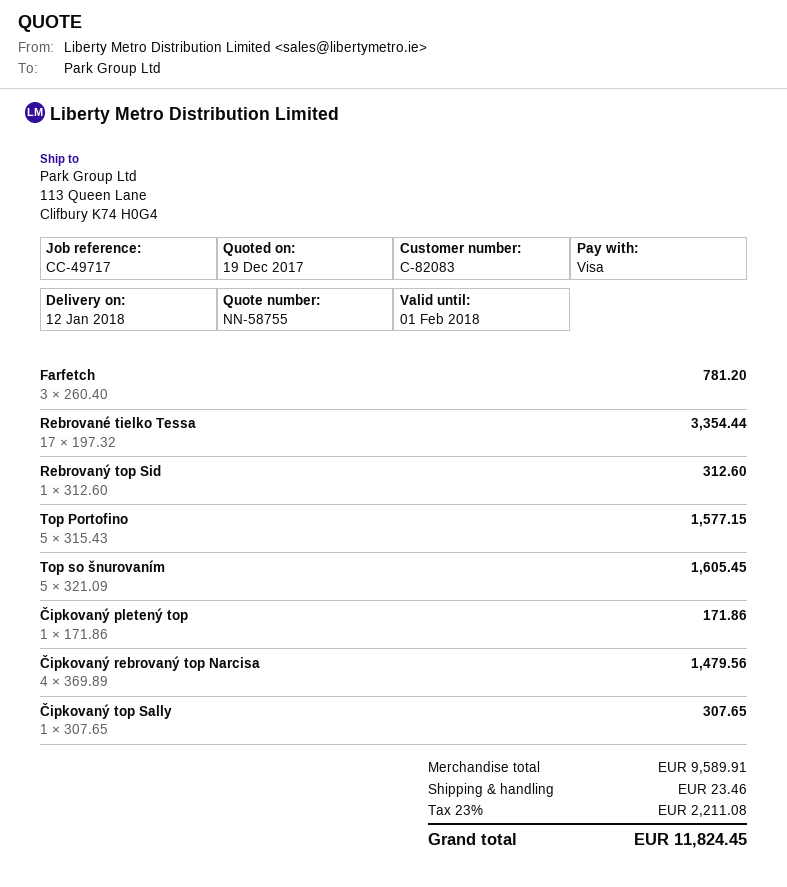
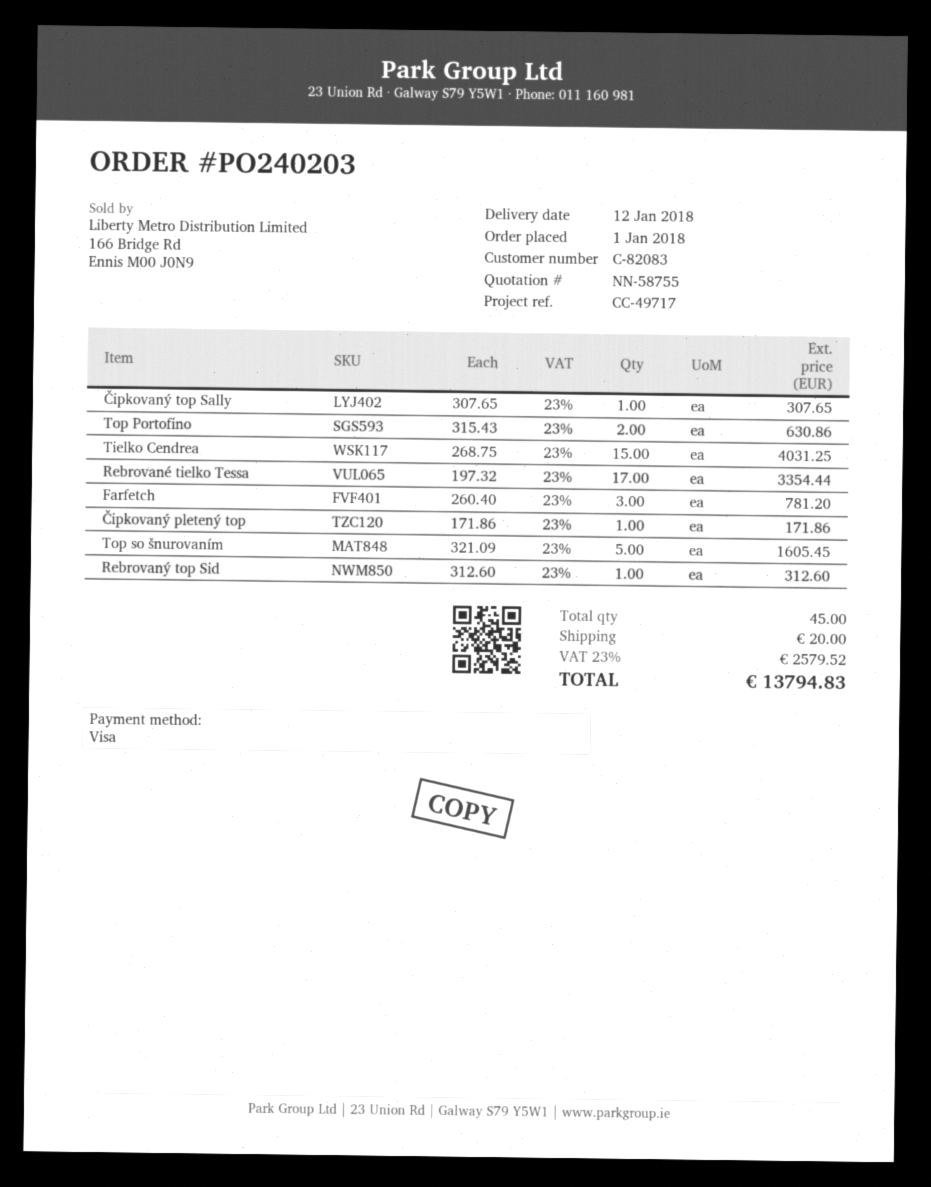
Top Portofino: 5 x 315.43 = 1577.15 -> 2 x 315.43 = 630.86
Čipkovaný rebrovaný top Narcisa: 4 x 369.89 = 1479.56 -> none
Tielko Cendrea: none -> 15 x 268.75 = 4031.25
shipping: 23.46 -> 20.00
tax: 23% = 2211.08 -> 23% = 2579.52
total: 11824.45 -> 13794.83

